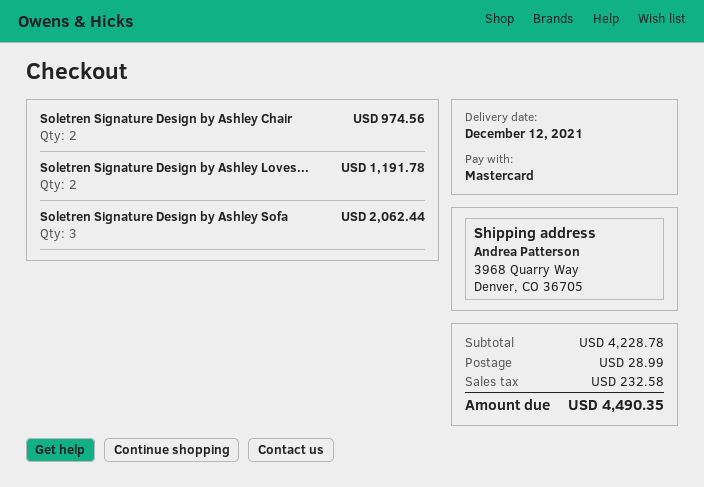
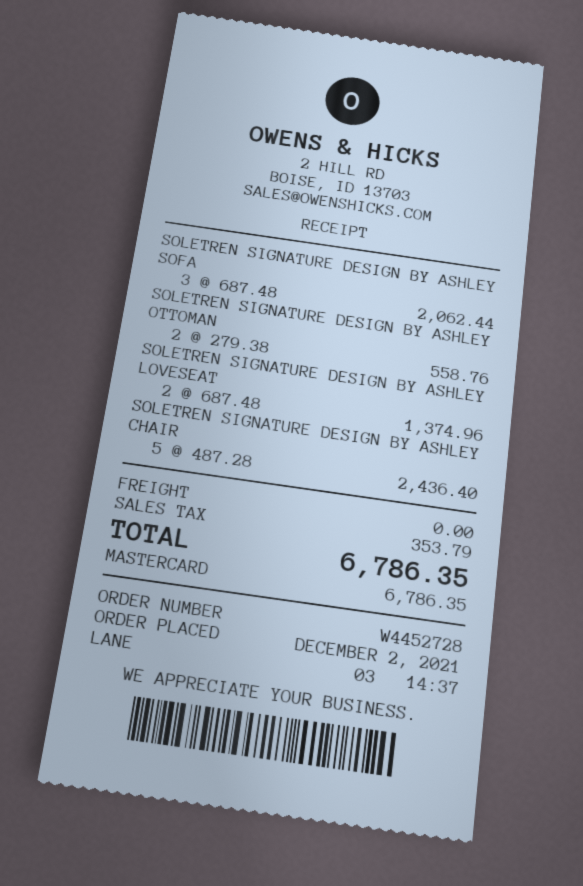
Soletren Signature Design by Ashley Chair: 2 for 974.56 -> 5 for 2436.40
Soletren Signature Design by Ashley Loves...: 2 for 1191.78 -> 2 for 1374.96
SOLETREN SIGNATURE DESIGN BY ASHLEY OTTOMAN: none -> 2 for 558.76
shipping: 28.99 -> 0.00
tax: 232.58 -> 353.79
total: 4490.35 -> 6786.35

